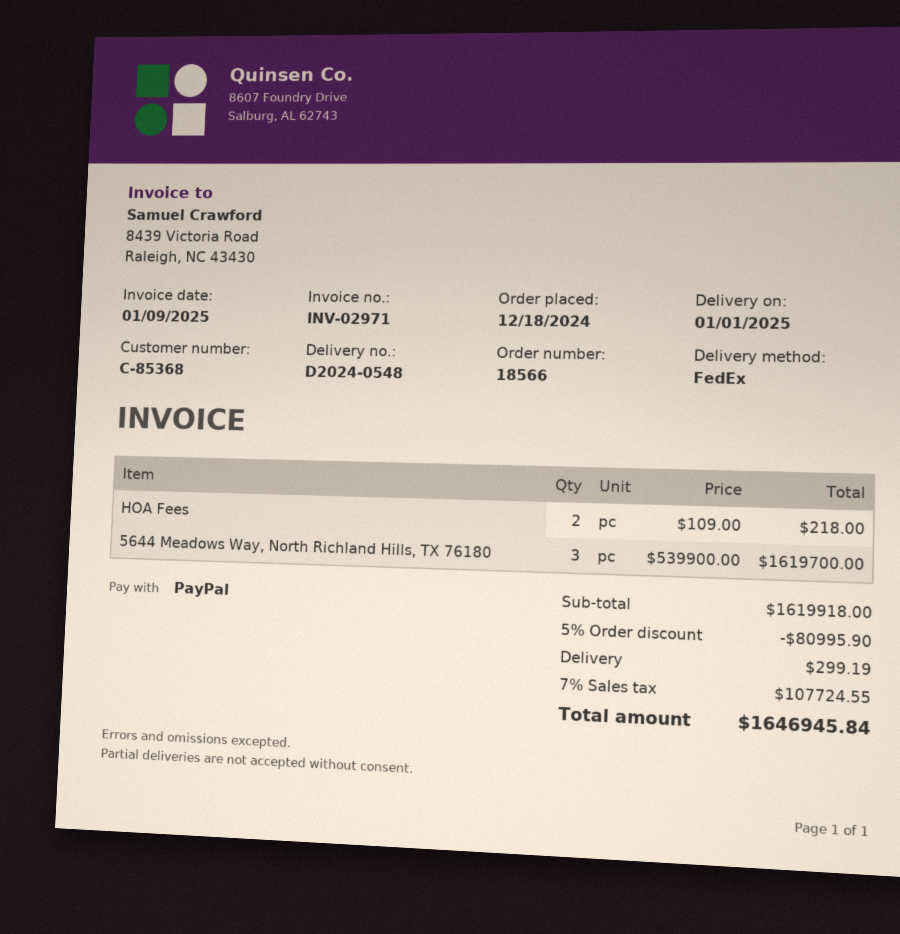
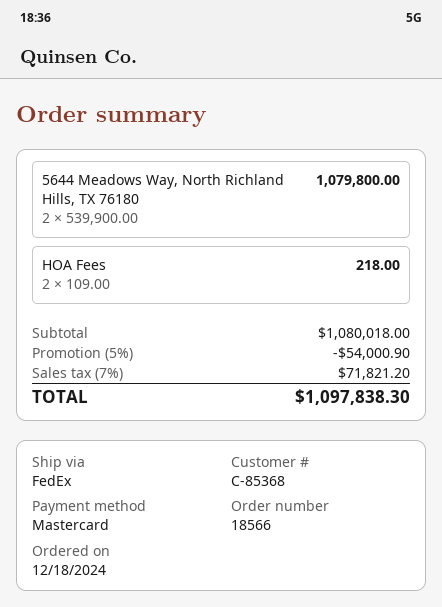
payment method: PayPal -> Mastercard
5644 Meadows Way, North Richland Hills, TX 76180: 3 x 539900.00 = 1619700.00 -> 2 x 539900.00 = 1079800.00
subtotal: 1619918.00 -> 1080018.00
discount: 5% = 80995.90 -> 5% = 54000.90
shipping: 299.19 -> none
tax: 7% = 107724.55 -> 7% = 71821.20
total: 1646945.84 -> 1097838.30

